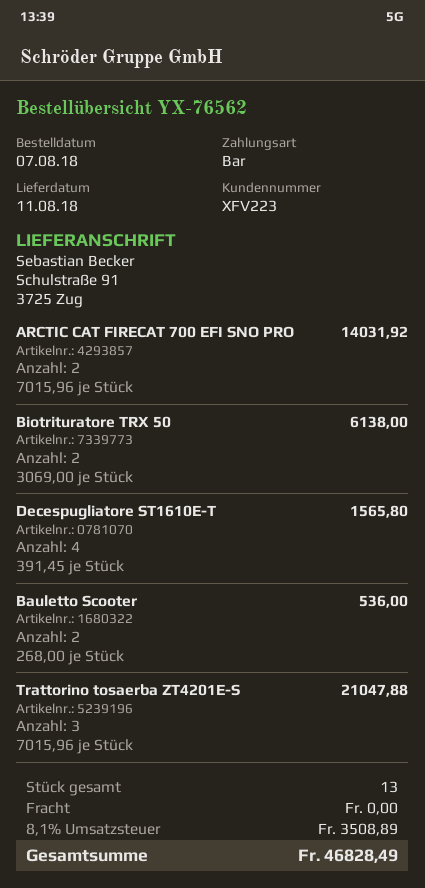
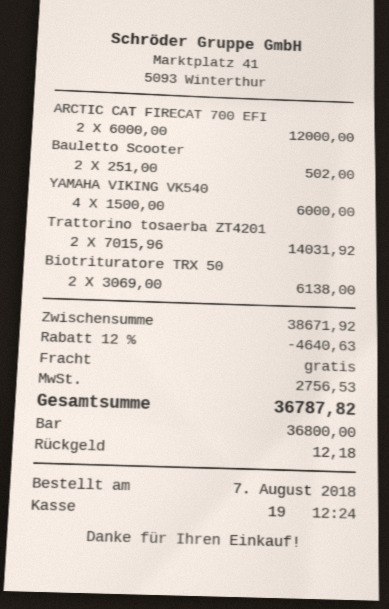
ARCTIC CAT FIRECAT 700 EFI SNO PRO: 2 x 7015.96 = 14031.92 -> 2 x 6000.00 = 12000.00
Decespugliatore ST1610E-T: 4 x 391.45 = 1565.80 -> none
Bauletto Scooter: 2 x 268.00 = 536.00 -> 2 x 251.00 = 502.00
Trattorino tosaerba ZT4201E-S: 3 x 7015.96 = 21047.88 -> 2 x 7015.96 = 14031.92
YAMAHA VIKING VK540: none -> 4 x 1500.00 = 6000.00
discount: none -> 12% = 4640.63
tax: 3508.89 -> 2756.53
total: 46828.49 -> 36787.82

